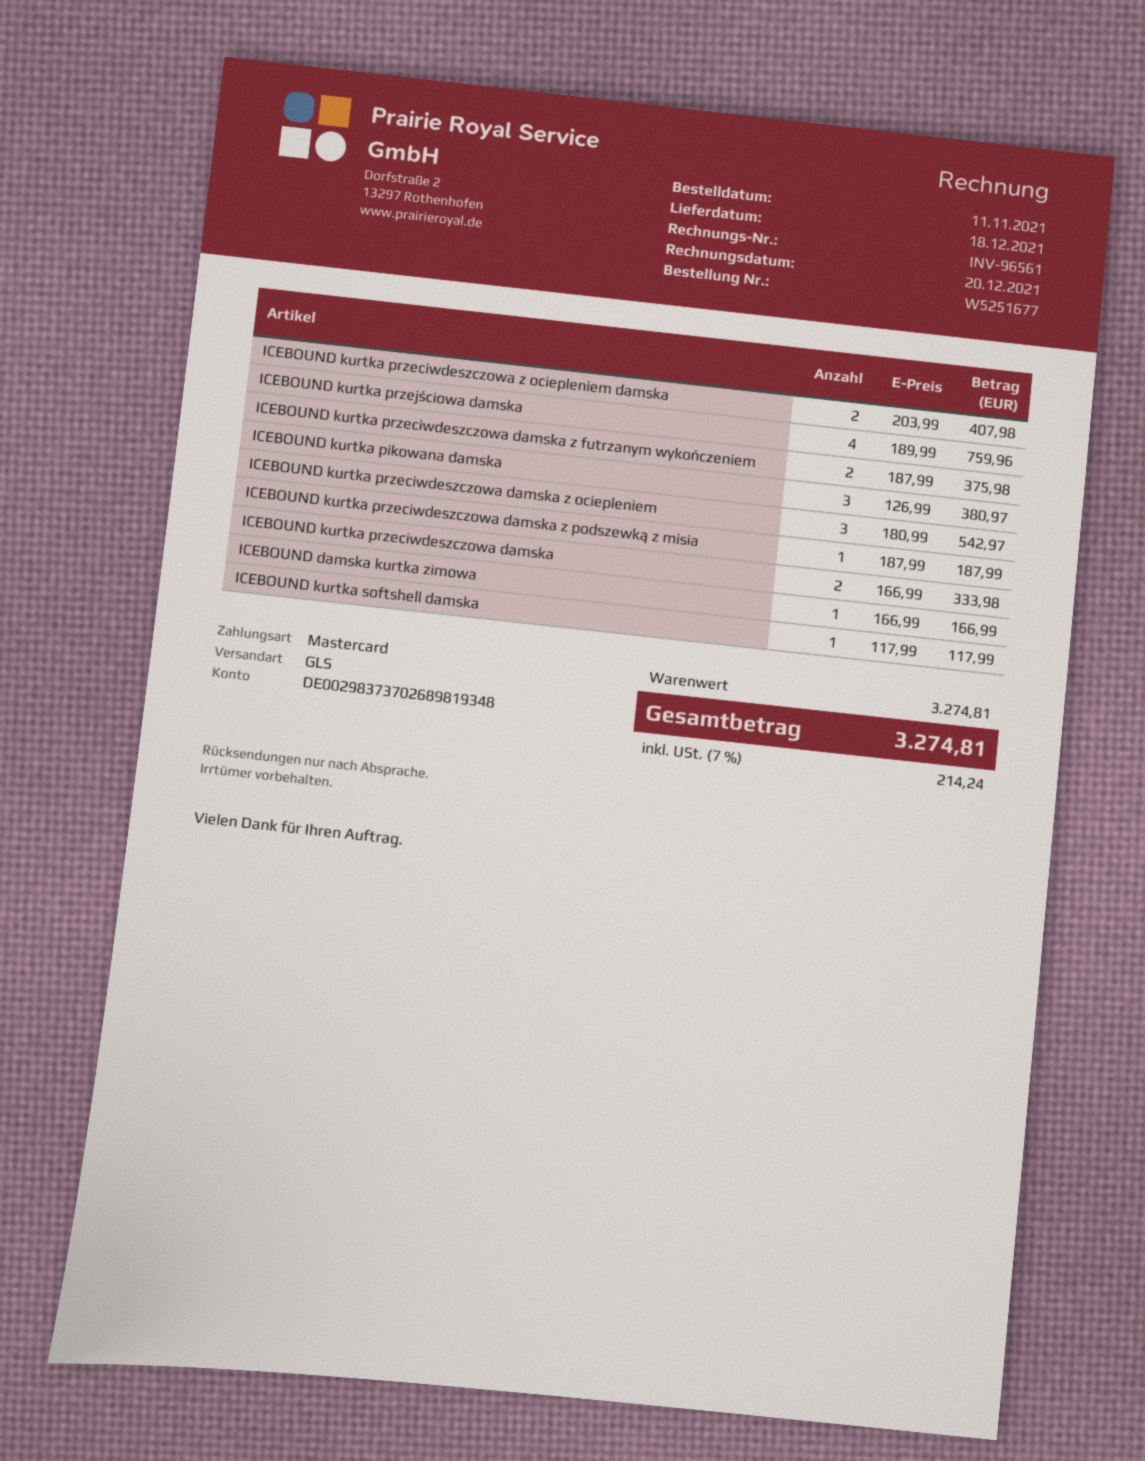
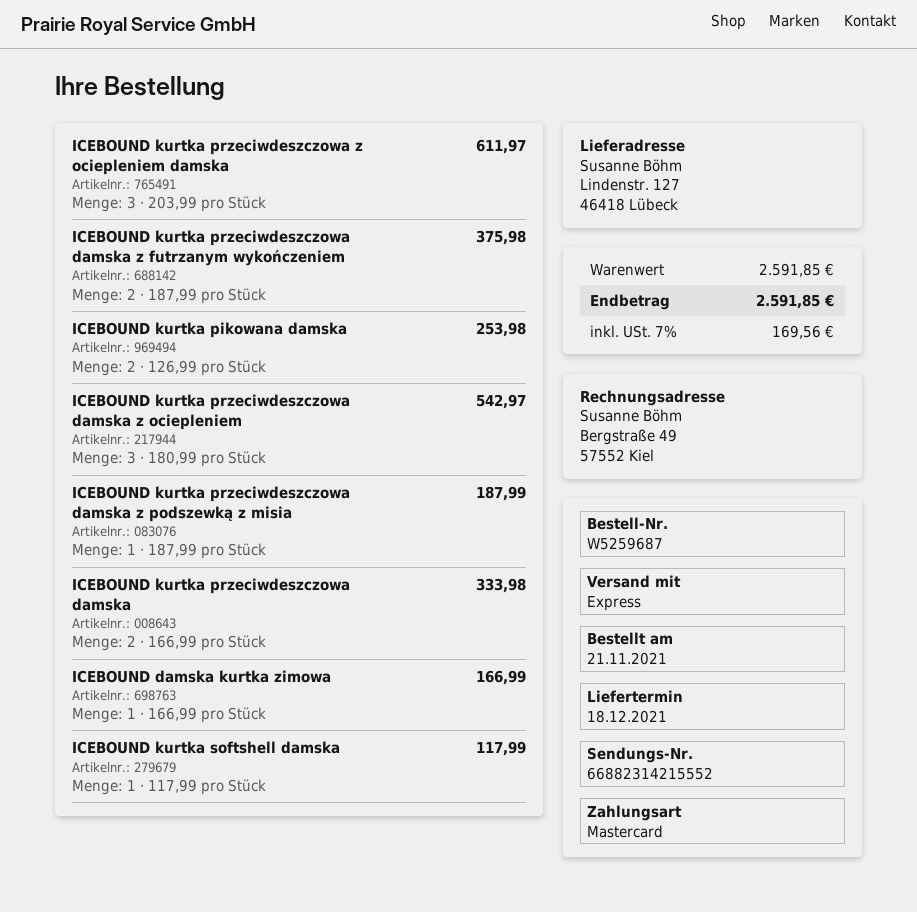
order number: W5251677 -> W5259687
order date: 2021-11-11 -> 2021-11-21
shipping method: GLS -> express
ICEBOUND kurtka przeciwdeszczowa z ociepleniem damska: 2 x 203.99 = 407.98 -> 3 x 203.99 = 611.97
ICEBOUND kurtka przejściowa damska: 4 x 189.99 = 759.96 -> none
ICEBOUND kurtka pikowana damska: 3 x 126.99 = 380.97 -> 2 x 126.99 = 253.98
subtotal: 3274.81 -> 2591.85
tax: 7% = 214.24 -> 7% = 169.56
total: 3274.81 -> 2591.85

